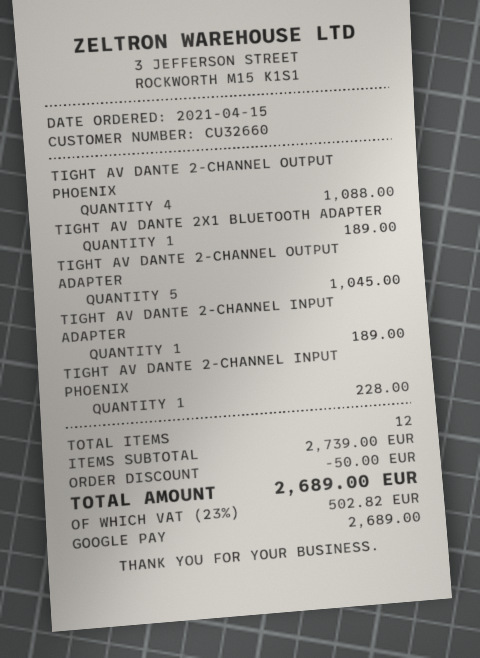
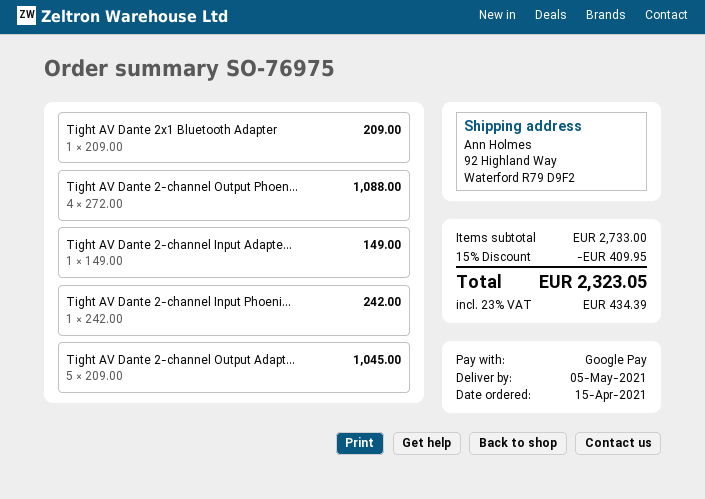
TIGHT AV DANTE 2X1 BLUETOOTH ADAPTER: 1 for 189.00 -> 1 for 209.00
TIGHT AV DANTE 2-CHANNEL INPUT ADAPTER: 1 for 189.00 -> 1 for 149.00
TIGHT AV DANTE 2-CHANNEL INPUT PHOENIX: 1 for 228.00 -> 1 for 242.00
subtotal: 2739.00 -> 2733.00
discount: 50.00 -> 409.95
tax: 23% = 502.82 -> 23% = 434.39
total: 2689.00 -> 2323.05

